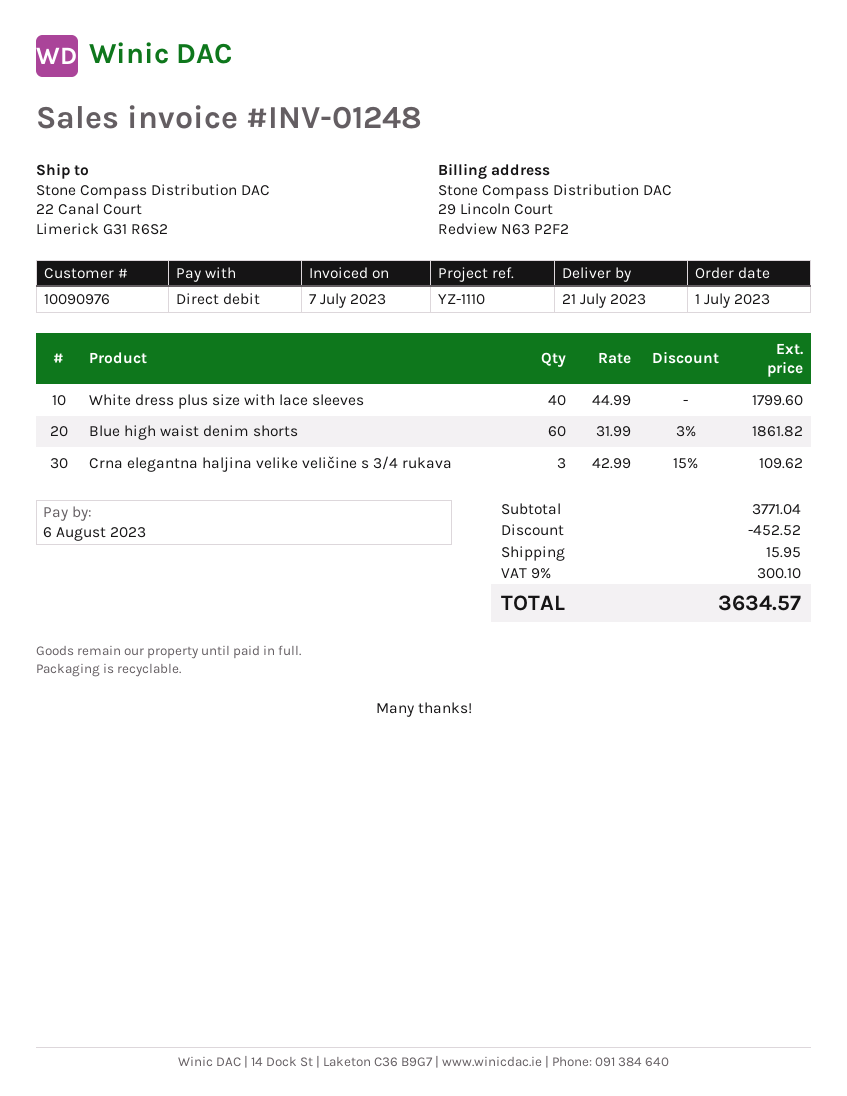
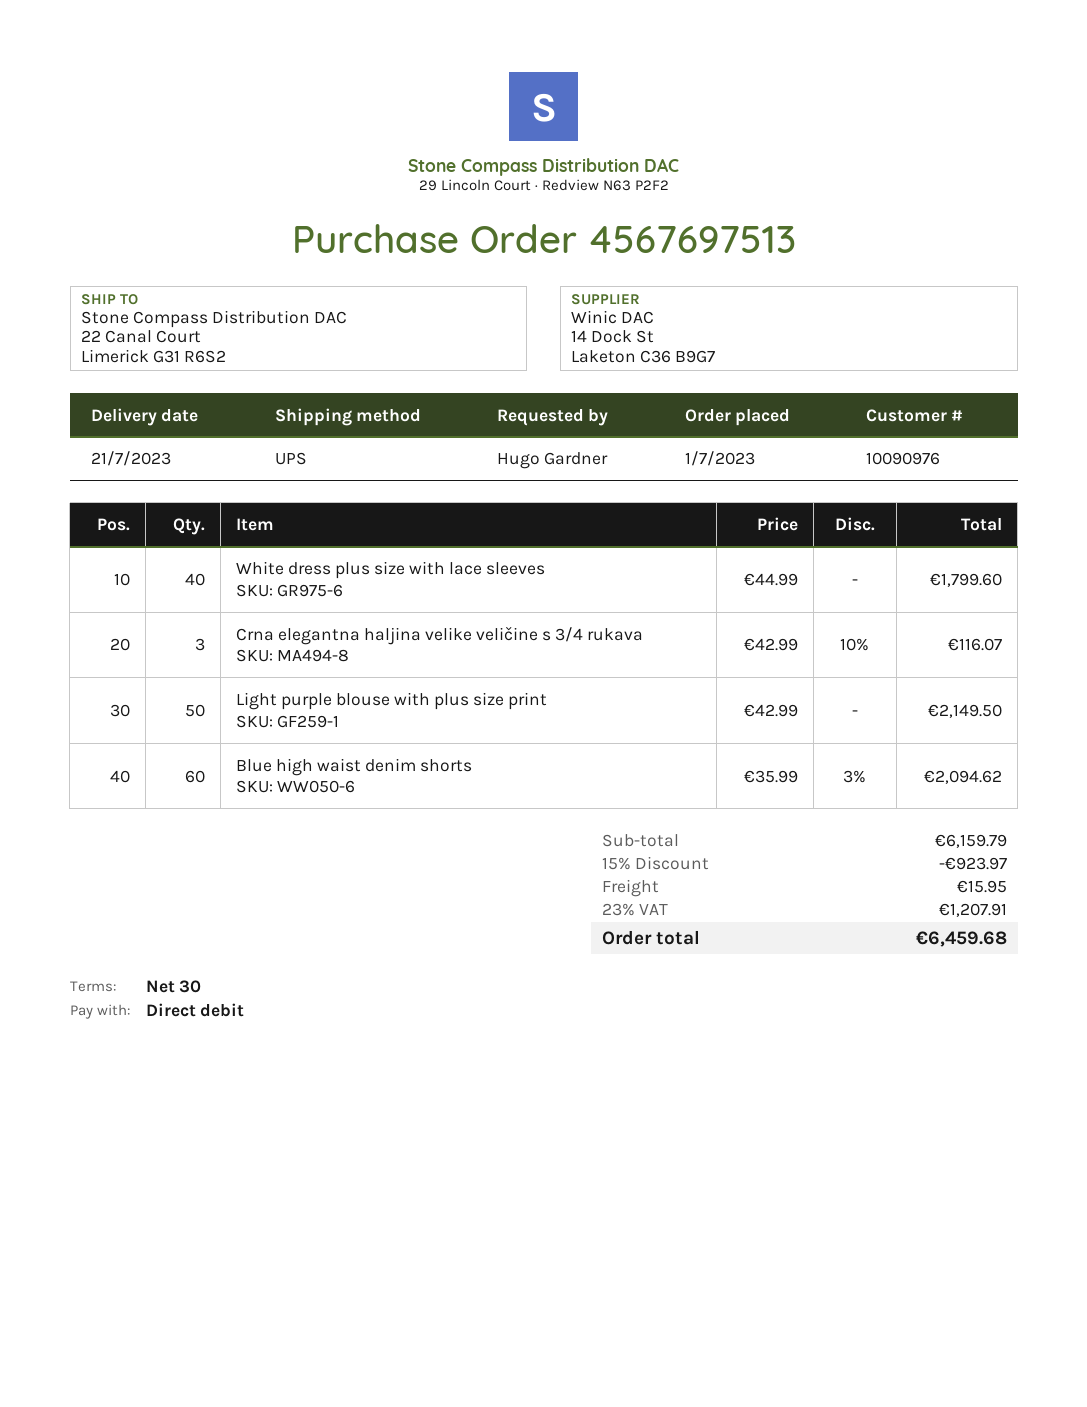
Blue high waist denim shorts: 60 x 31.99 - 3% = 1861.82 -> 60 x 35.99 - 3% = 2094.62
Crna elegantna haljina velike veličine s 3/4 rukava: 3 x 42.99 - 15% = 109.62 -> 3 x 42.99 - 10% = 116.07
Light purple blouse with plus size print: none -> 50 x 42.99 = 2149.50
subtotal: 3771.04 -> 6159.79
discount: 452.52 -> 923.97
tax: 9% = 300.10 -> 23% = 1207.91
total: 3634.57 -> 6459.68

